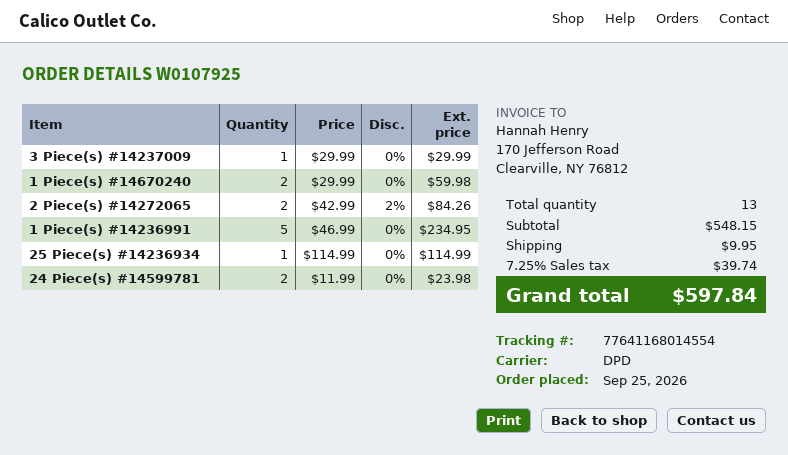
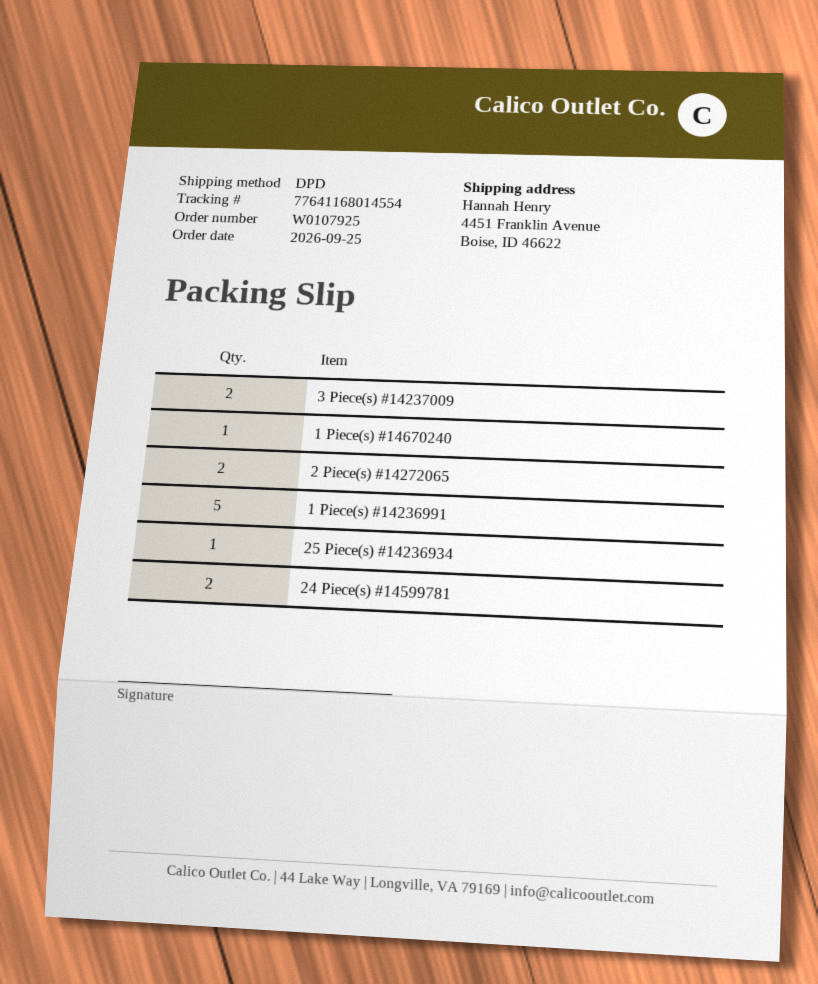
3 Piece(s) #14237009: 1 -> 2
1 Piece(s) #14670240: 2 -> 1

